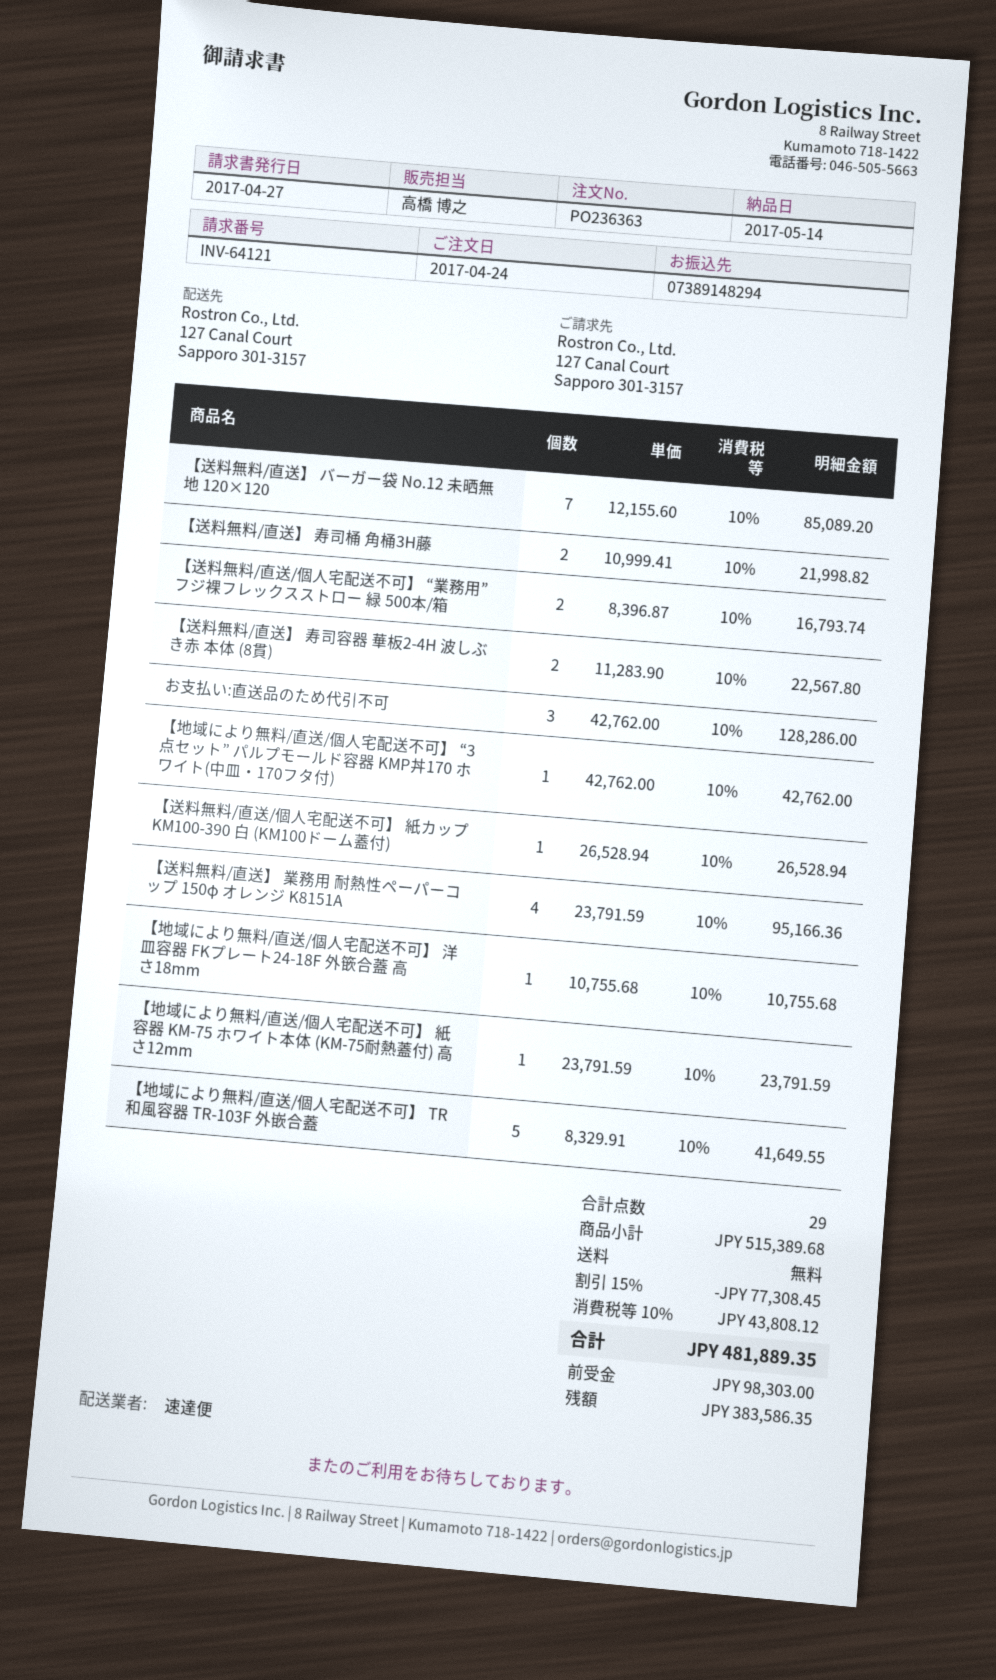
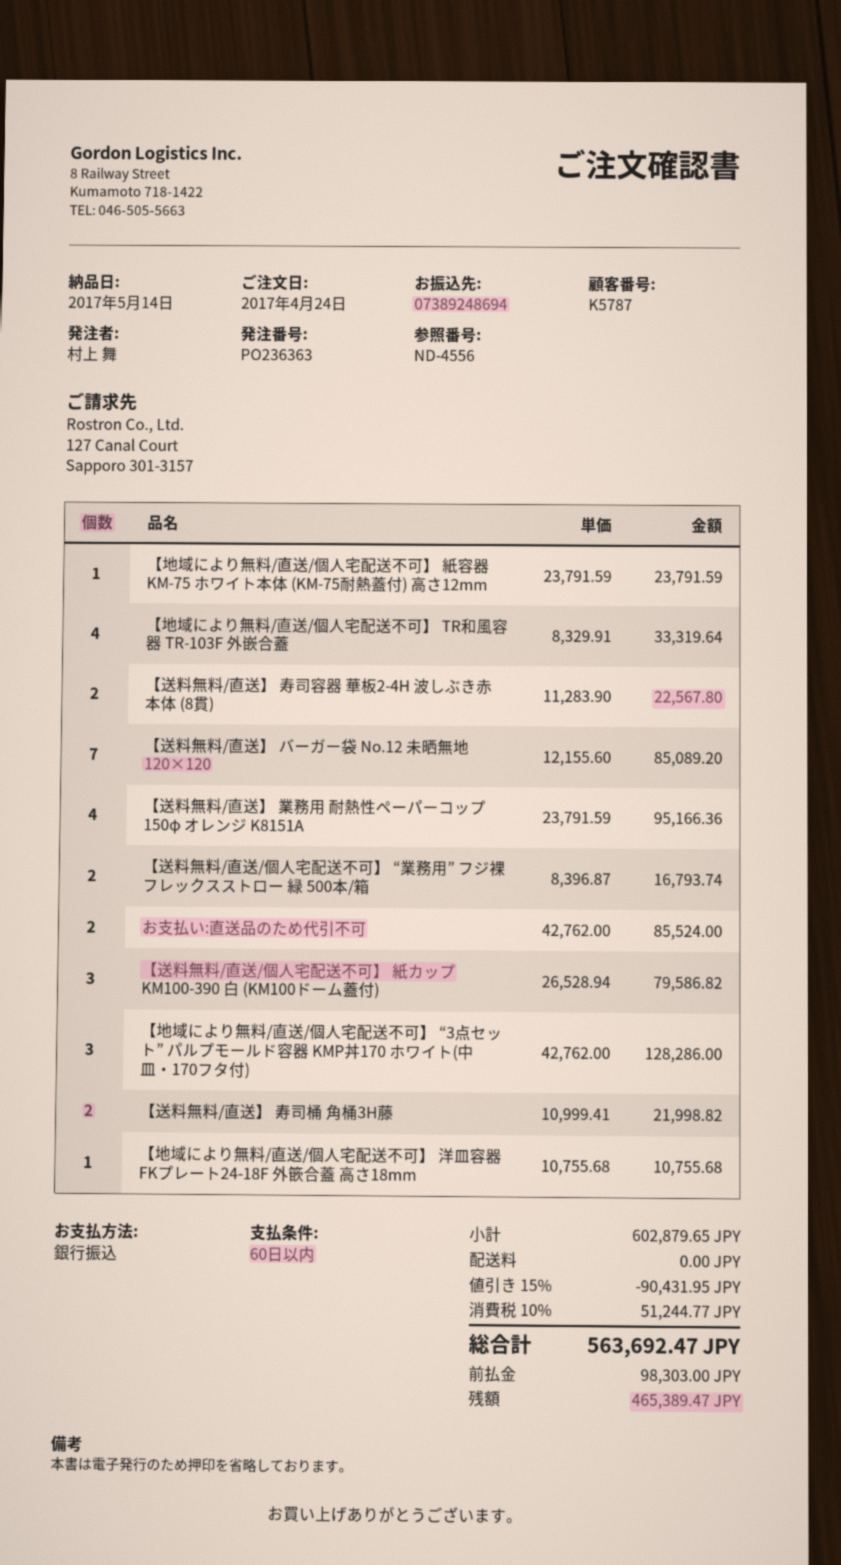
bank account: 07389148294 -> 07389248694
お支払い:直送品のため代引不可: 3 x 42762.00 = 128286.00 -> 2 x 42762.00 = 85524.00
【地域により無料/直送/個人宅配送不可】 “3点セット” パルプモールド容器 KMP丼170 ホワイト(中皿・170フタ付): 1 x 42762.00 = 42762.00 -> 3 x 42762.00 = 128286.00
【送料無料/直送/個人宅配送不可】 紙カップ KM100-390 白 (KM100ドーム蓋付): 1 x 26528.94 = 26528.94 -> 3 x 26528.94 = 79586.82
【地域により無料/直送/個人宅配送不可】 TR和風容器 TR-103F 外嵌合蓋: 5 x 8329.91 = 41649.55 -> 4 x 8329.91 = 33319.64
subtotal: 515389.68 -> 602879.65
discount: 15% = 77308.45 -> 15% = 90431.95
tax: 10% = 43808.12 -> 10% = 51244.77
total: 481889.35 -> 563692.47
balance: 383586.35 -> 465389.47

